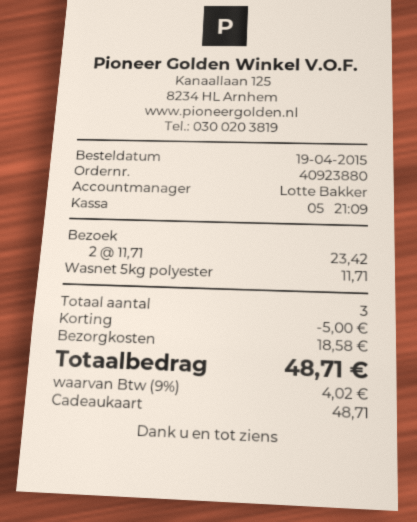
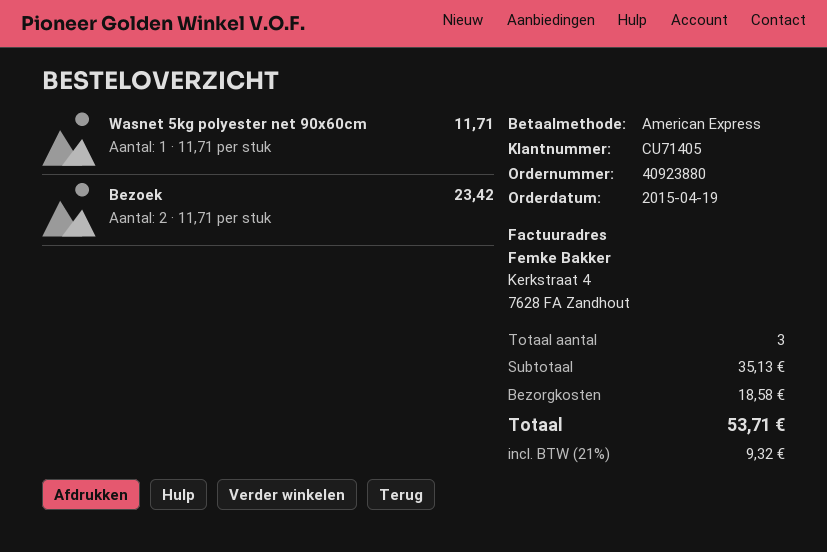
payment method: gift card -> American Express
discount: 5.00 -> none
tax: 9% = 4.02 -> 21% = 9.32
total: 48.71 -> 53.71

